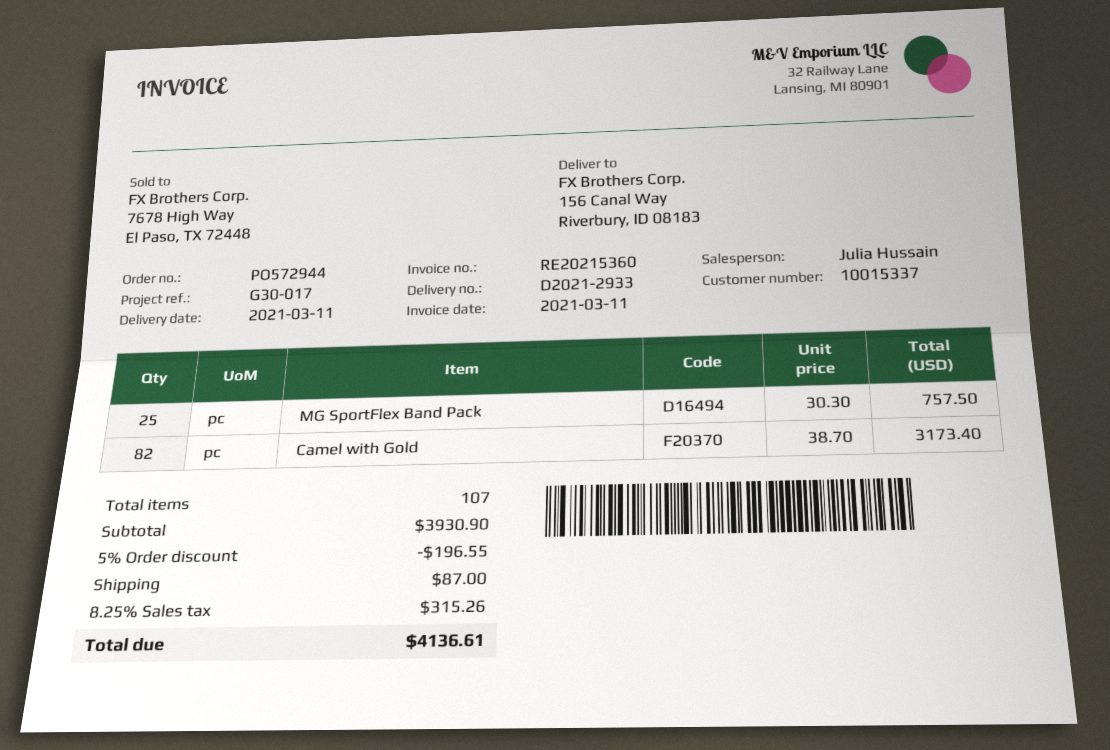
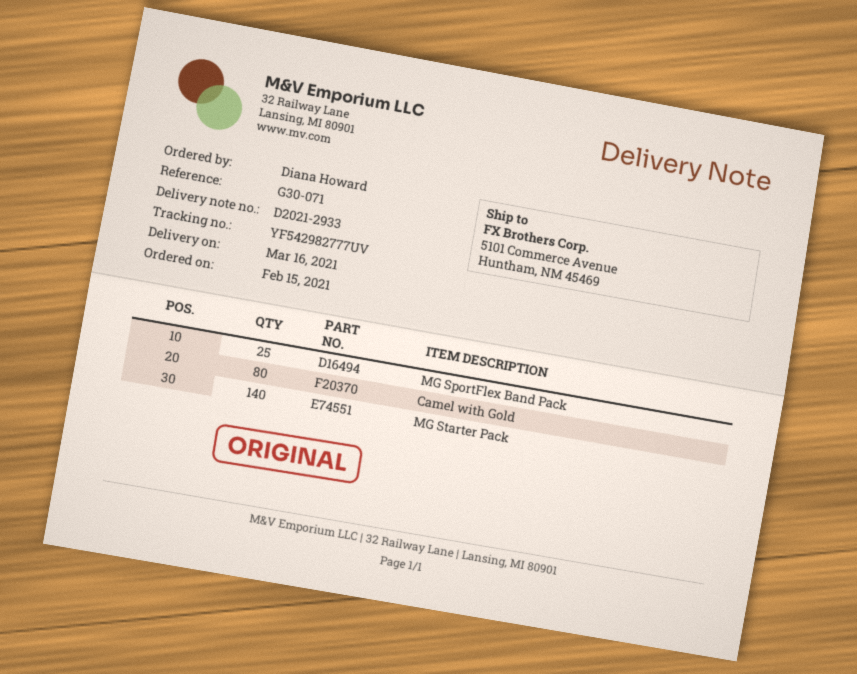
delivery date: 2021-03-11 -> 2021-03-16
reference: G30-017 -> G30-071
ship to: 156 Canal Way, Riverbury, ID 08183 -> 5101 Commerce Avenue, Huntham, NM 45469
Camel with Gold: 82 -> 80
MG Starter Pack: none -> 140

